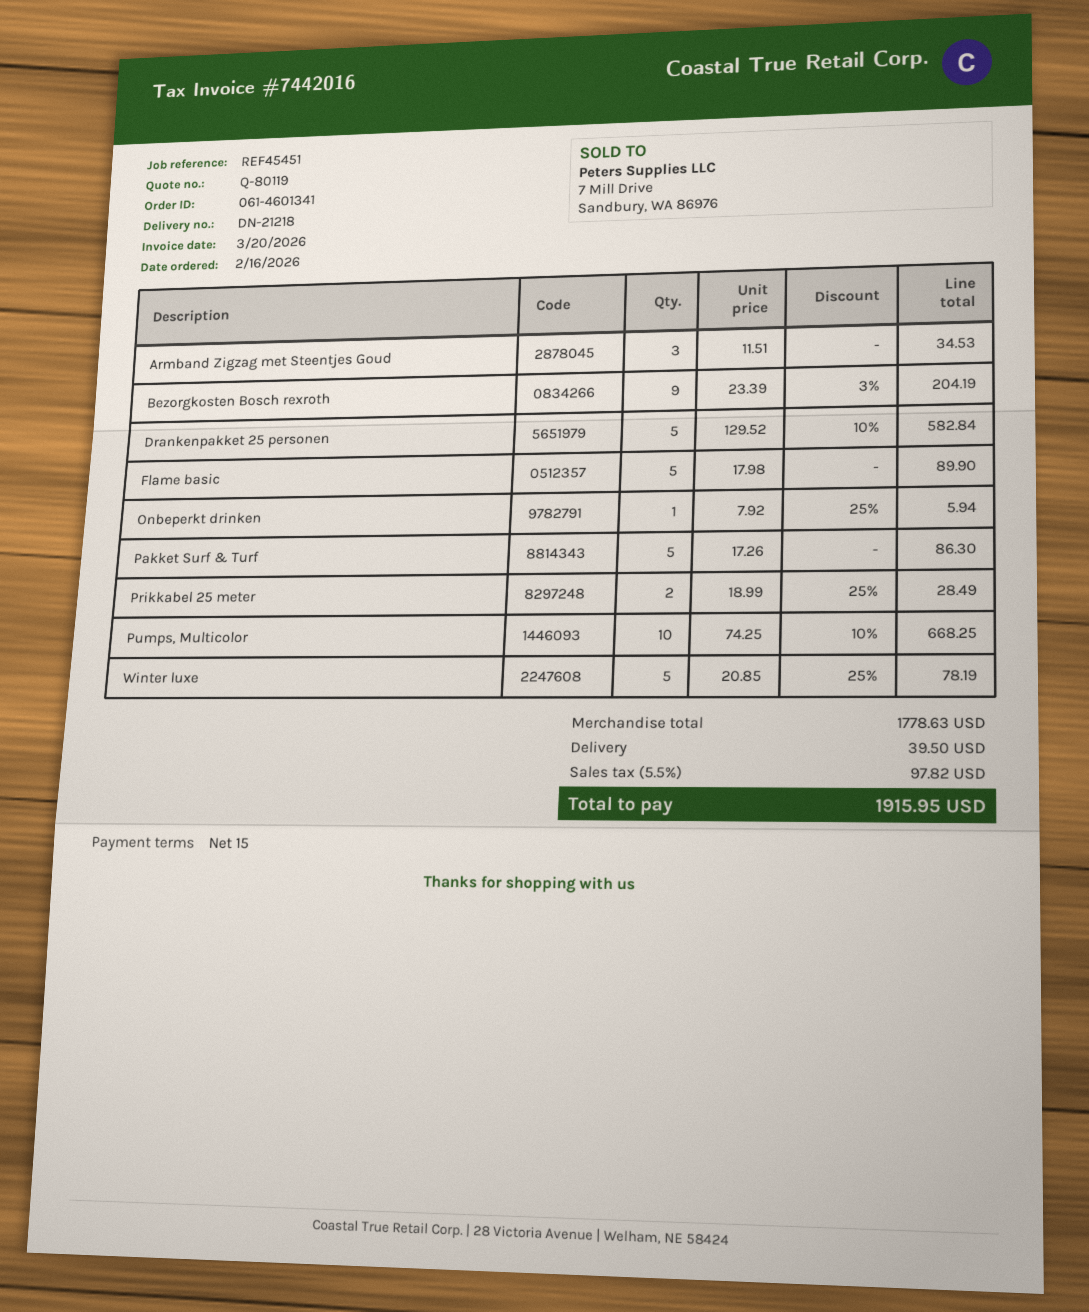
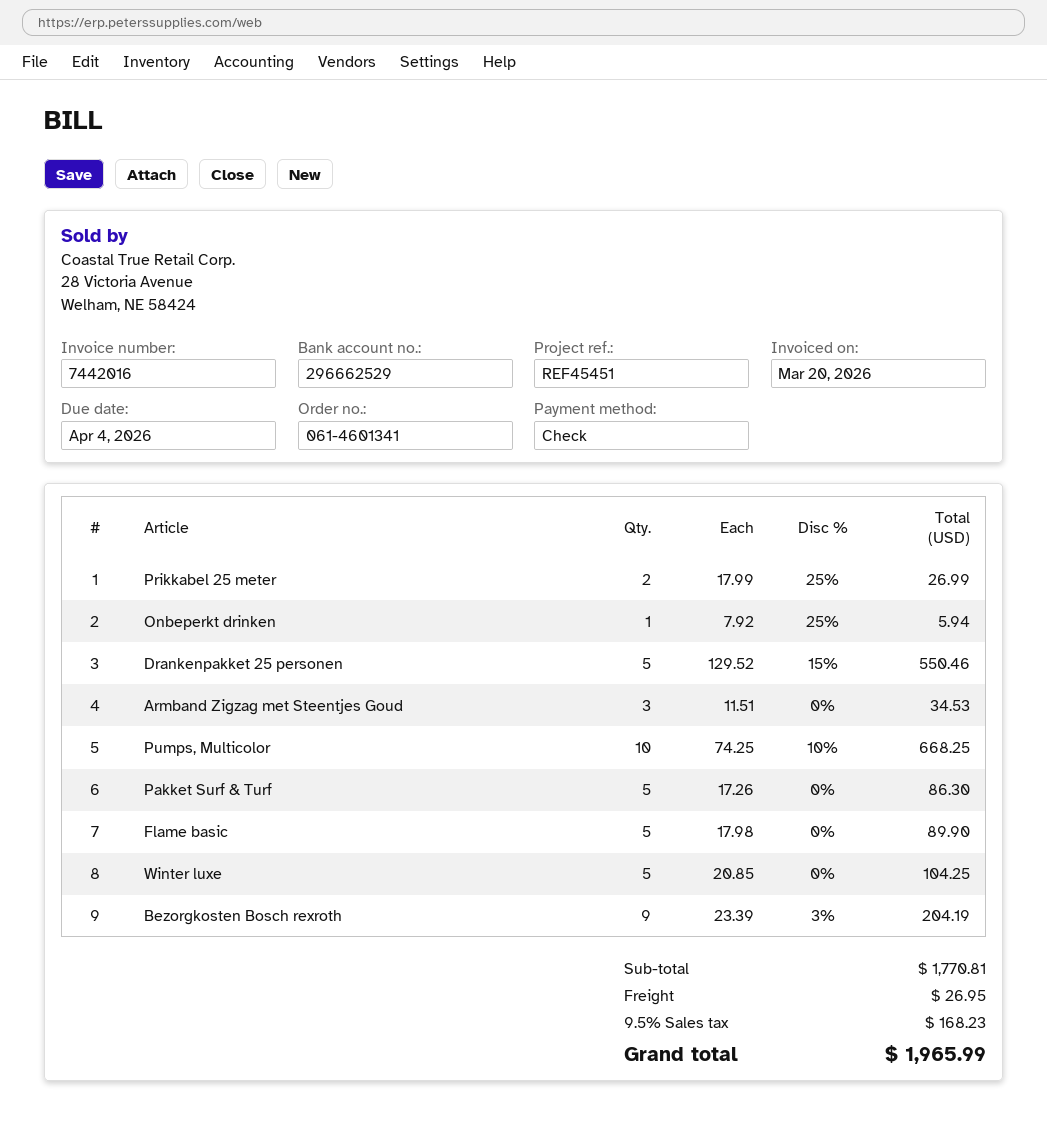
Drankenpakket 25 personen: 5 x 129.52 - 10% = 582.84 -> 5 x 129.52 - 15% = 550.46
Prikkabel 25 meter: 2 x 18.99 - 25% = 28.49 -> 2 x 17.99 - 25% = 26.99
Winter luxe: 5 x 20.85 - 25% = 78.19 -> 5 x 20.85 = 104.25
subtotal: 1778.63 -> 1770.81
shipping: 39.50 -> 26.95
tax: 5.5% = 97.82 -> 9.5% = 168.23
total: 1915.95 -> 1965.99

